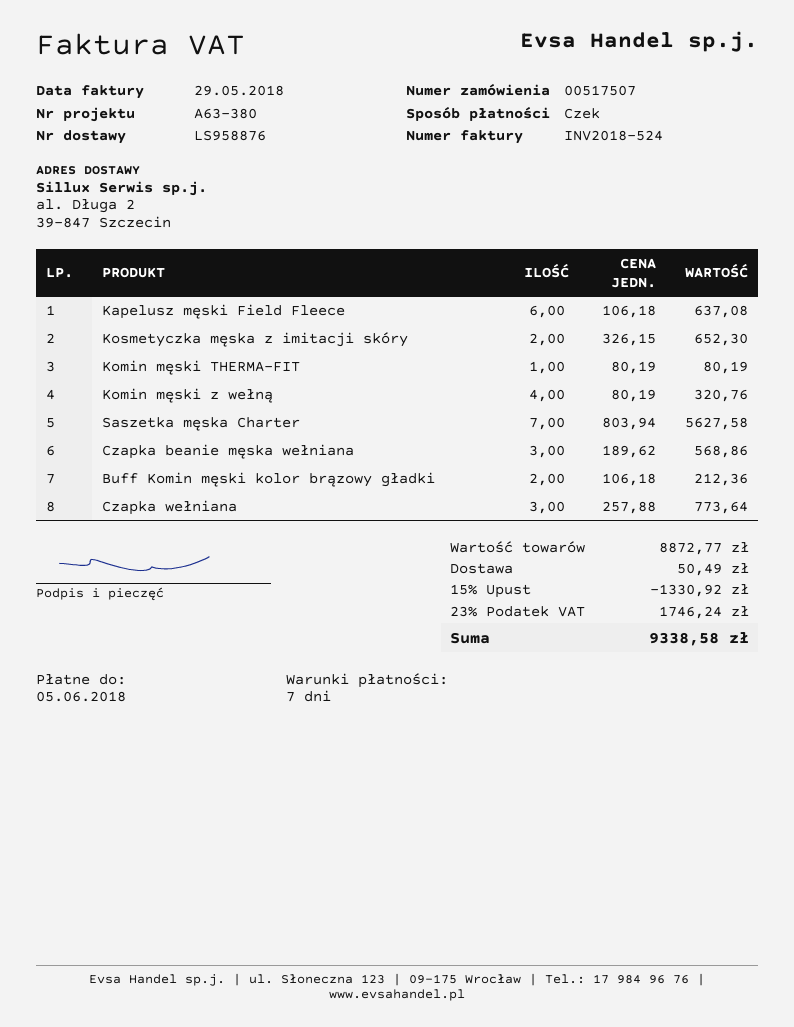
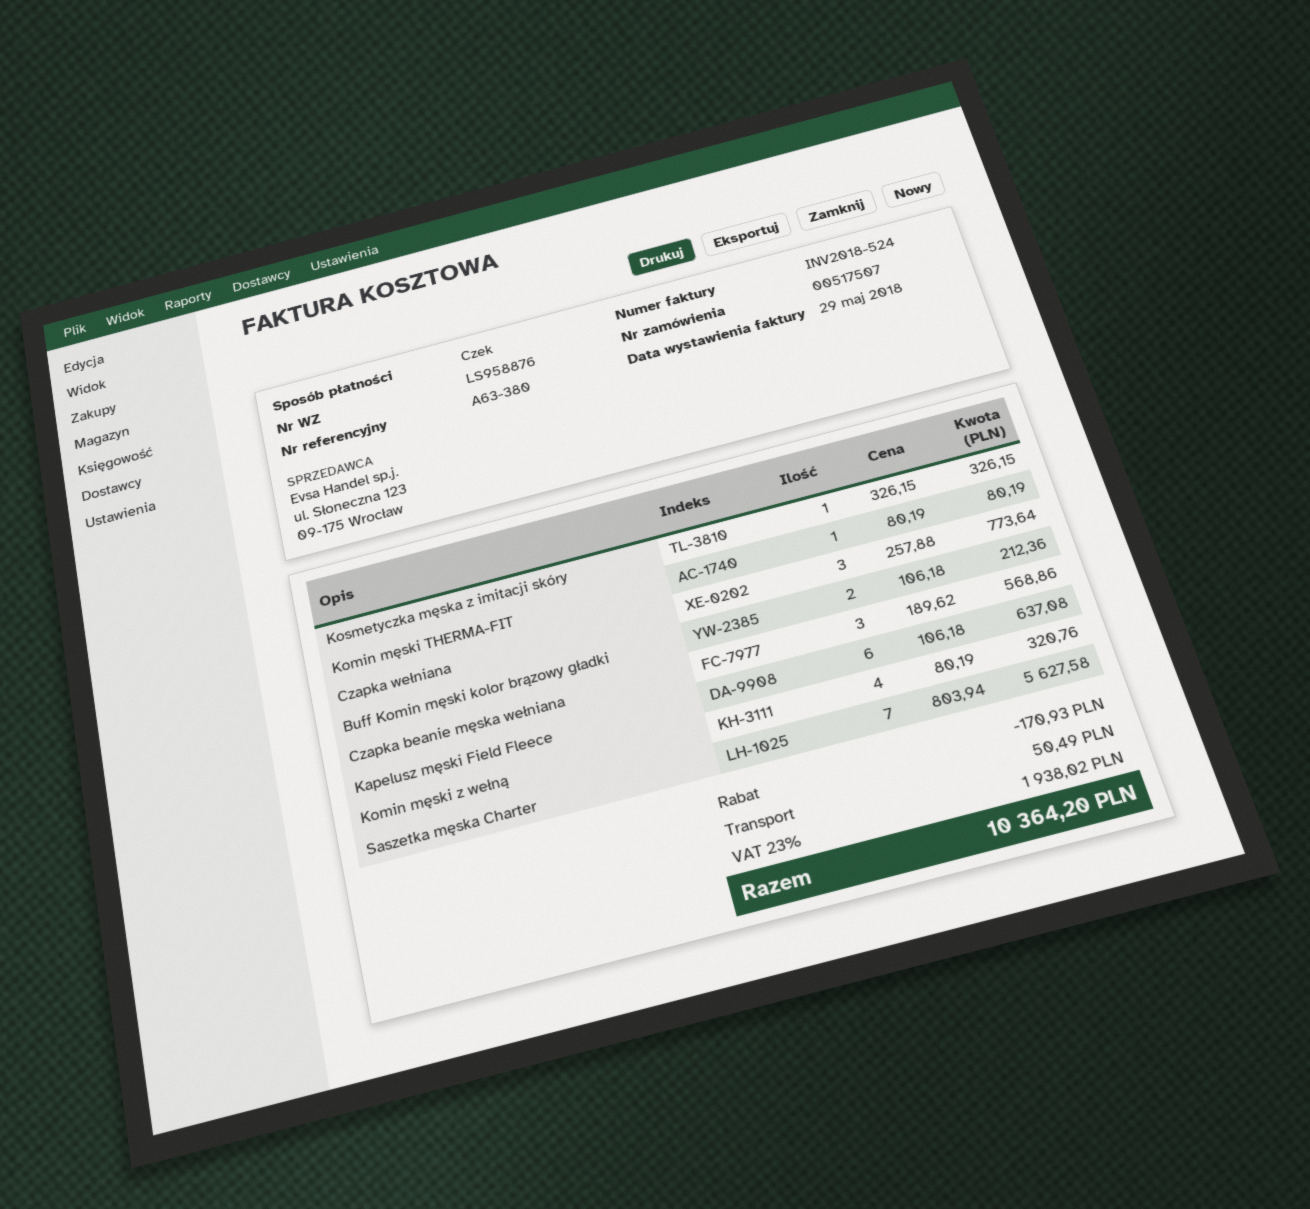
Kosmetyczka męska z imitacji skóry: 2 x 326.15 = 652.30 -> 1 x 326.15 = 326.15
discount: 1330.92 -> 170.93
tax: 23% = 1746.24 -> 23% = 1938.02
total: 9338.58 -> 10364.20

